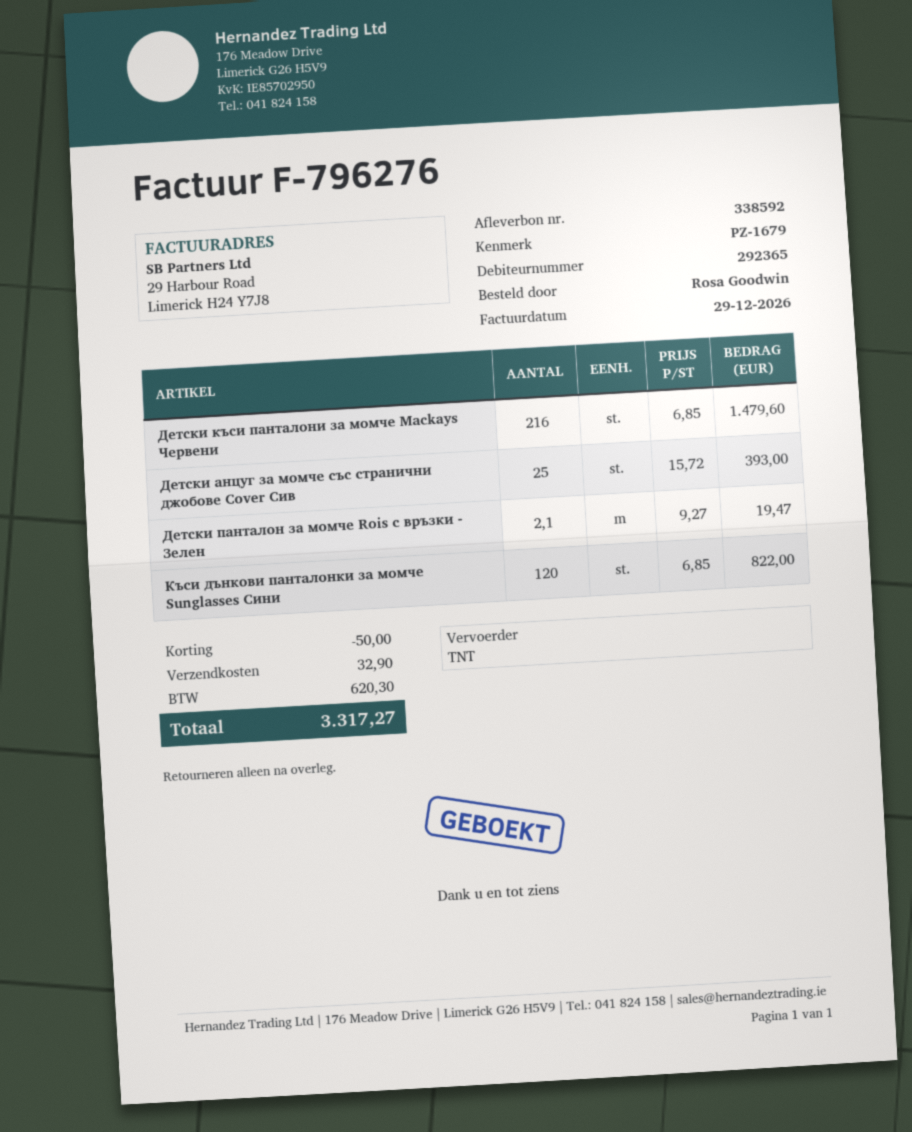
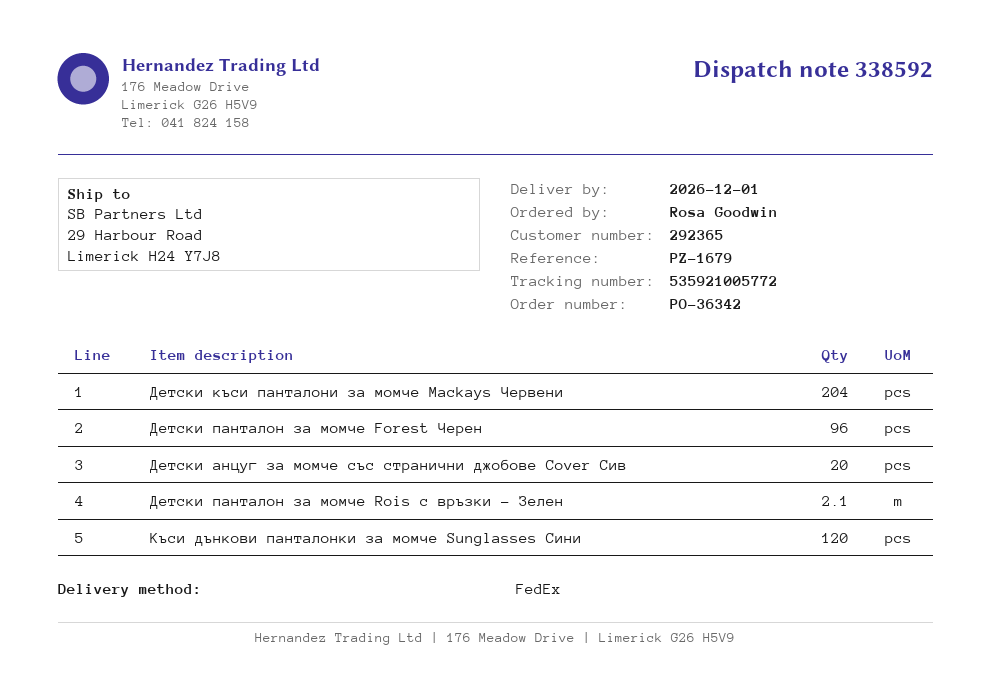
shipping method: TNT -> FedEx
Детски къси панталони за момче Mackays Червени: 216 -> 204
Детски анцуг за момче със странични джобове Cover Сив: 25 -> 20
Детски панталон за момче Forest Черен: none -> 96

